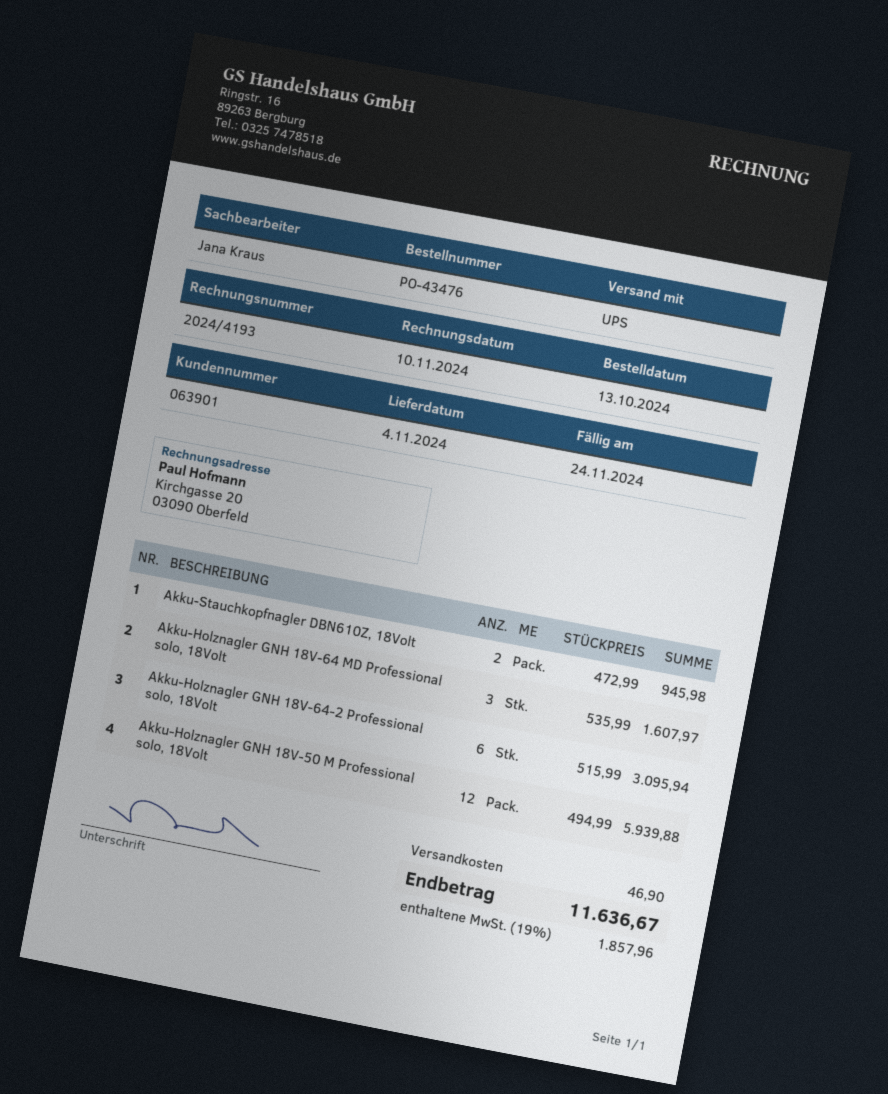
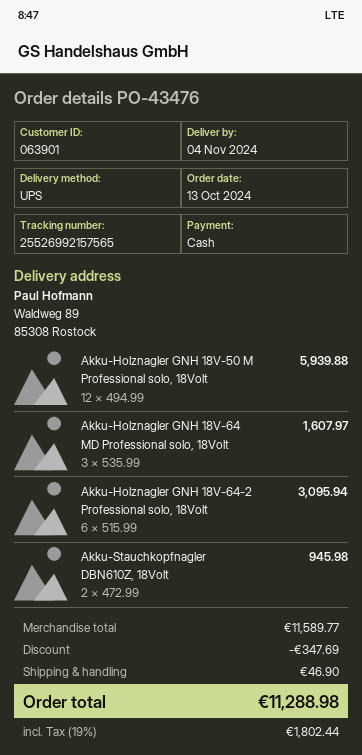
discount: none -> 347.69
tax: 19% = 1857.96 -> 19% = 1802.44
total: 11636.67 -> 11288.98

